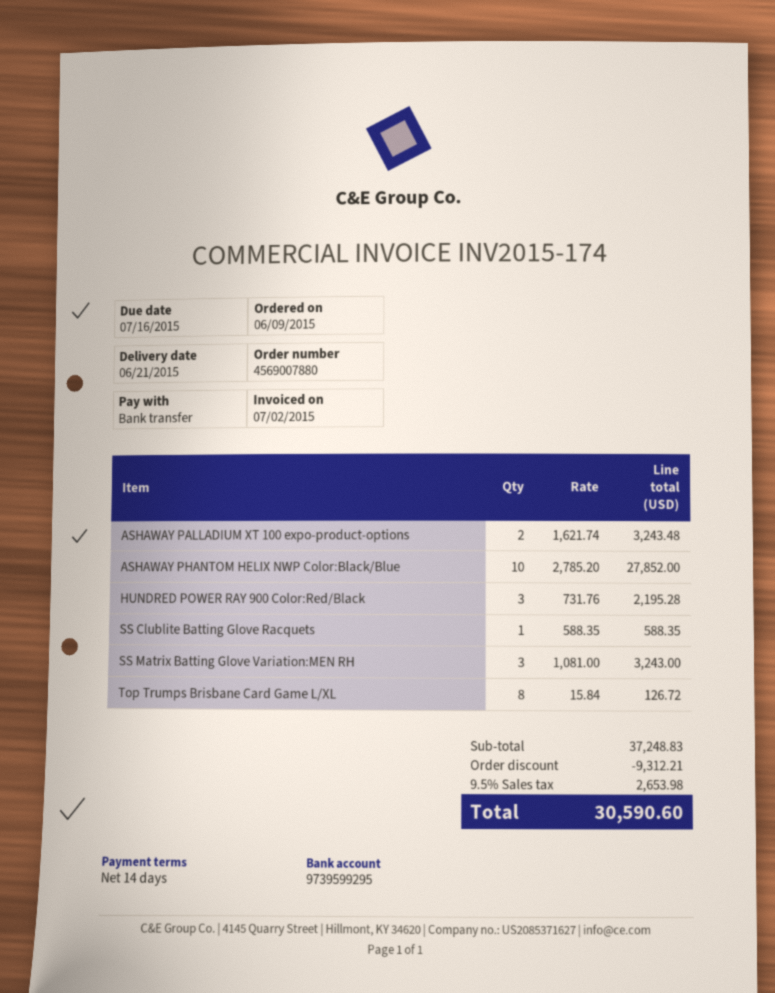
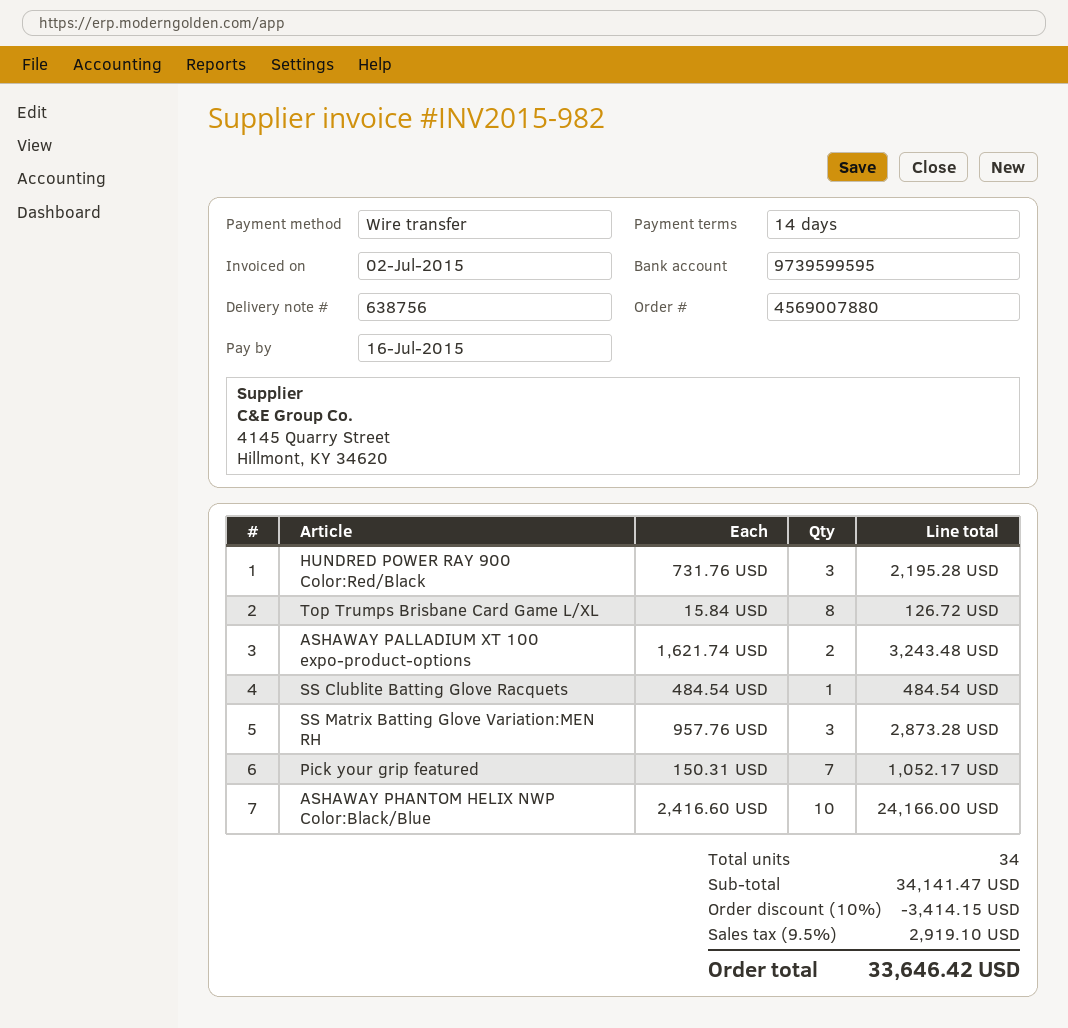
invoice number: INV2015-174 -> INV2015-982
bank account: 9739599295 -> 9739599595
ASHAWAY PHANTOM HELIX NWP Color:Black/Blue: 10 x 2785.20 = 27852.00 -> 10 x 2416.60 = 24166.00
SS Clublite Batting Glove Racquets: 1 x 588.35 = 588.35 -> 1 x 484.54 = 484.54
SS Matrix Batting Glove Variation:MEN RH: 3 x 1081.00 = 3243.00 -> 3 x 957.76 = 2873.28
Pick your grip featured: none -> 7 x 150.31 = 1052.17
subtotal: 37248.83 -> 34141.47
discount: 9312.21 -> 3414.15
tax: 9.5% = 2653.98 -> 9.5% = 2919.10
total: 30590.60 -> 33646.42

